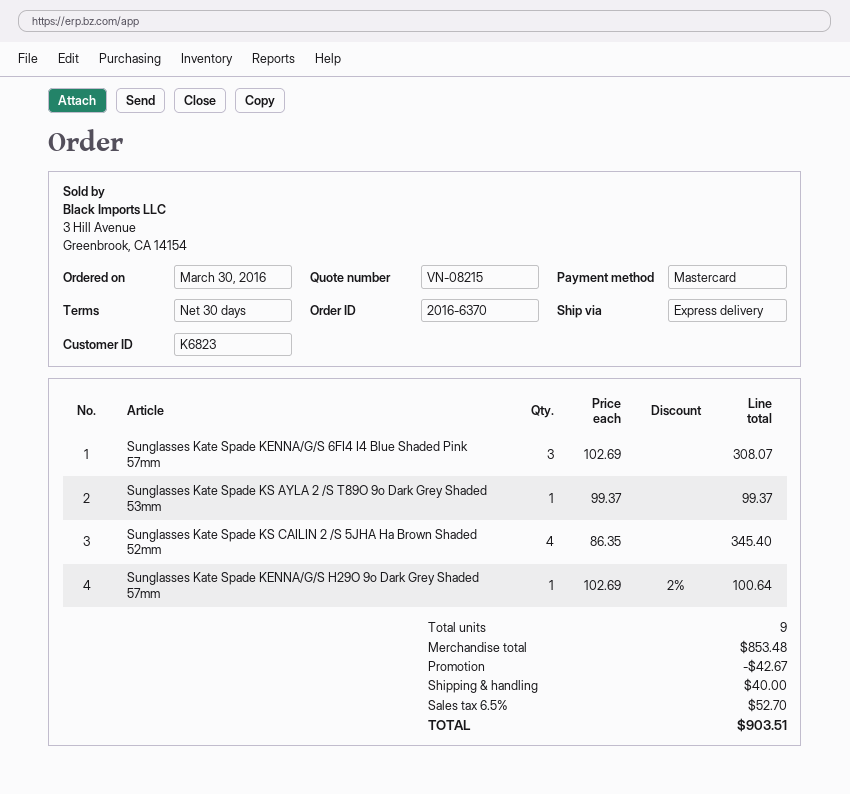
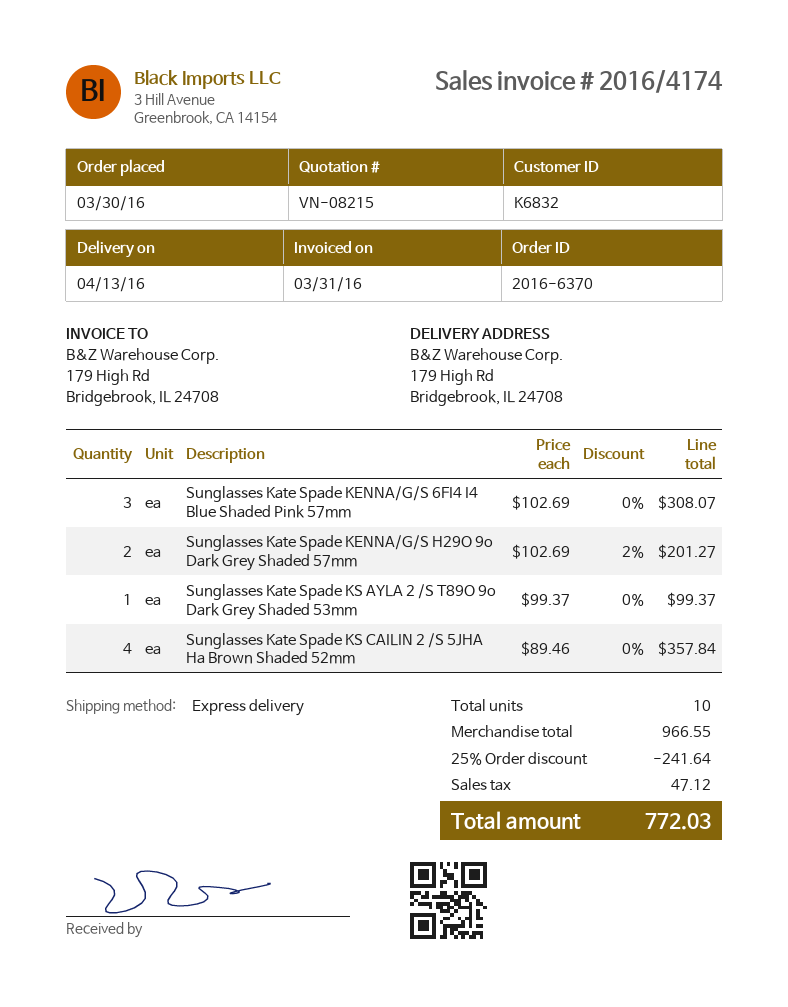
customer number: K6823 -> K6832
Sunglasses Kate Spade KS CAILIN 2 /S 5JHA Ha Brown Shaded 52mm: 4 x 86.35 = 345.40 -> 4 x 89.46 = 357.84
Sunglasses Kate Spade KENNA/G/S H29O 9o Dark Grey Shaded 57mm: 1 x 102.69 - 2% = 100.64 -> 2 x 102.69 - 2% = 201.27
total quantity: 9 -> 10
subtotal: 853.48 -> 966.55
discount: 42.67 -> 241.64
shipping: 40.00 -> none
tax: 52.70 -> 47.12
total: 903.51 -> 772.03

